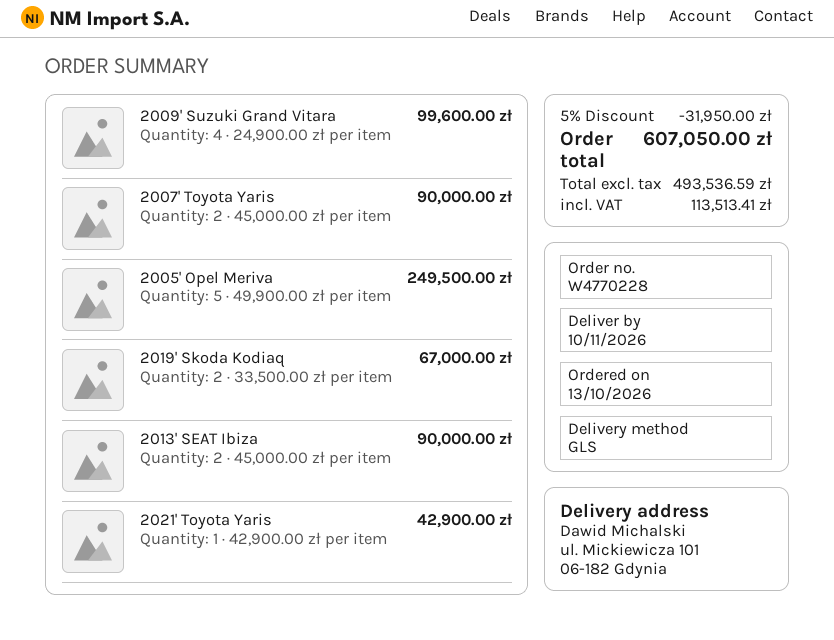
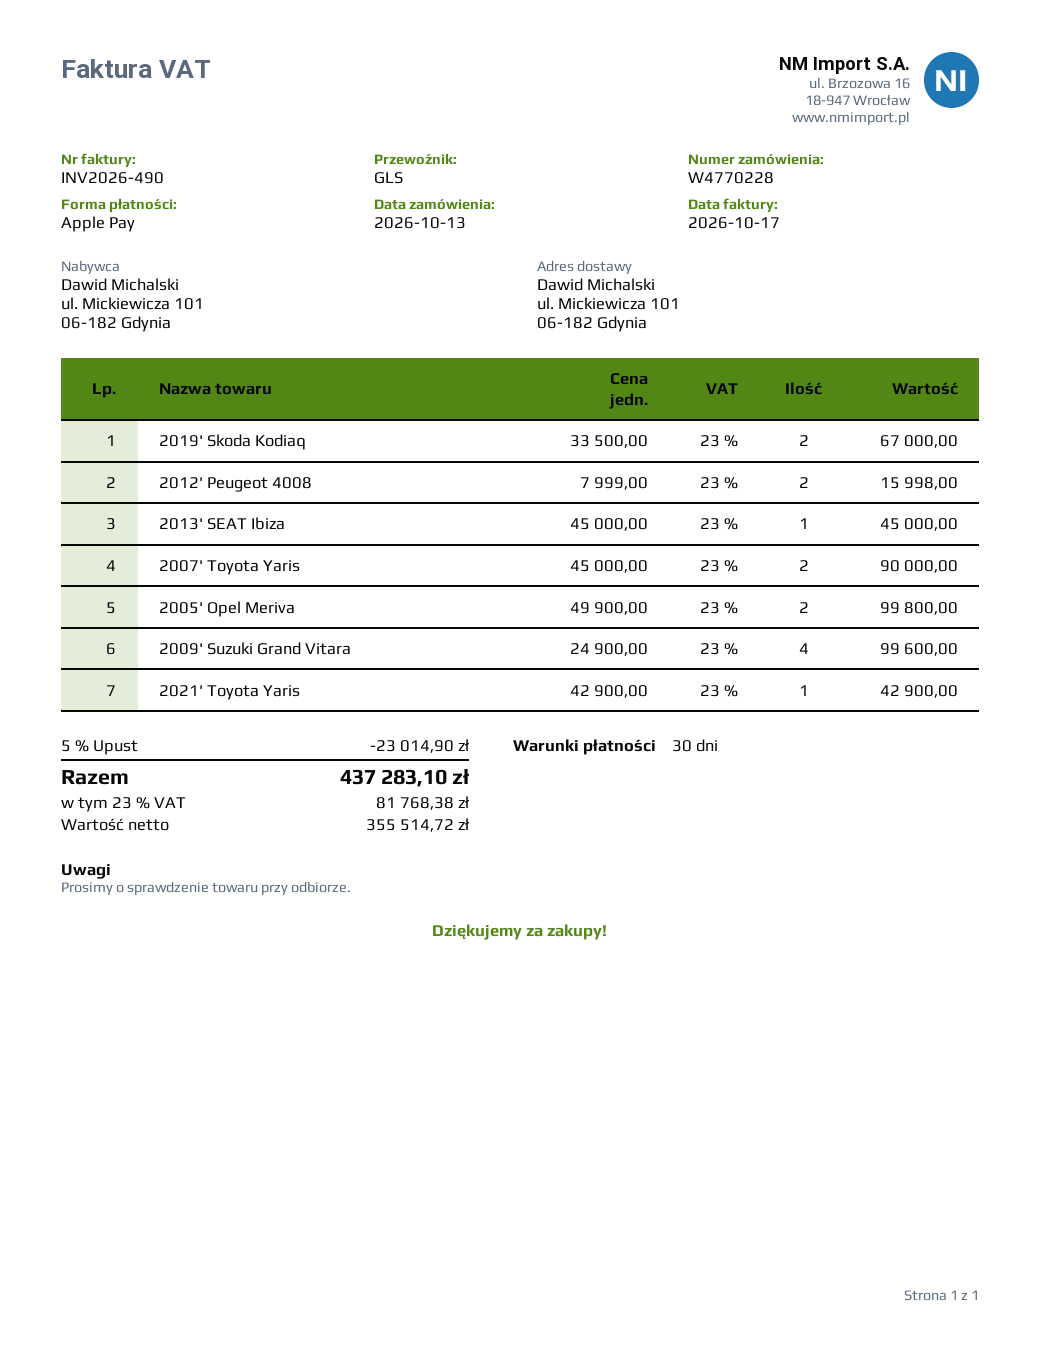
2005' Opel Meriva: 5 x 49900.00 = 249500.00 -> 2 x 49900.00 = 99800.00
2013' SEAT Ibiza: 2 x 45000.00 = 90000.00 -> 1 x 45000.00 = 45000.00
2012' Peugeot 4008: none -> 2 x 7999.00 = 15998.00
discount: 5% = 31950.00 -> 5% = 23014.90
net: 493536.59 -> 355514.72
tax: 113513.41 -> 81768.38
total: 607050.00 -> 437283.10

